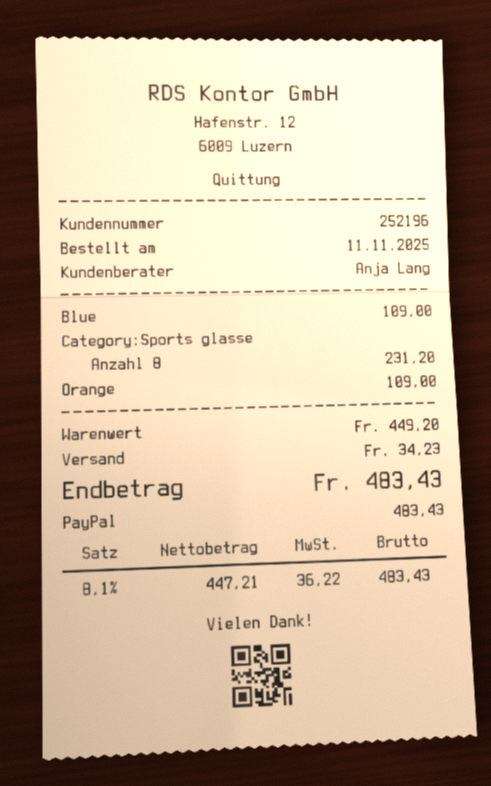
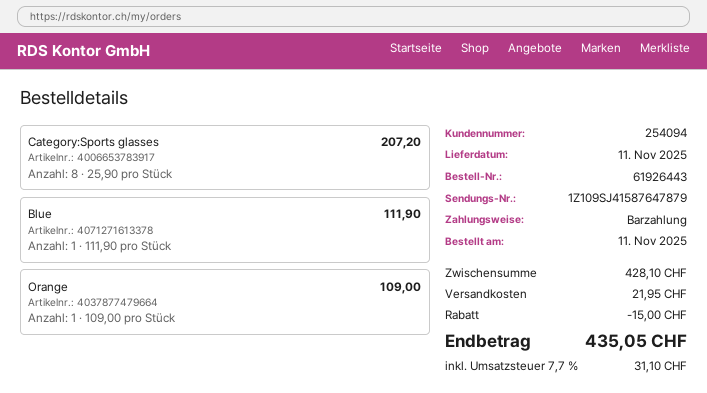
customer number: 252196 -> 254094
payment method: PayPal -> cash
Blue: 1 for 109.00 -> 1 for 111.90
Category:Sports glasse: 8 for 231.20 -> 8 for 207.20
subtotal: 449.20 -> 428.10
discount: none -> 15.00
shipping: 34.23 -> 21.95
tax: 8.1% = 36.22 -> 7.7% = 31.10
total: 483.43 -> 435.05

